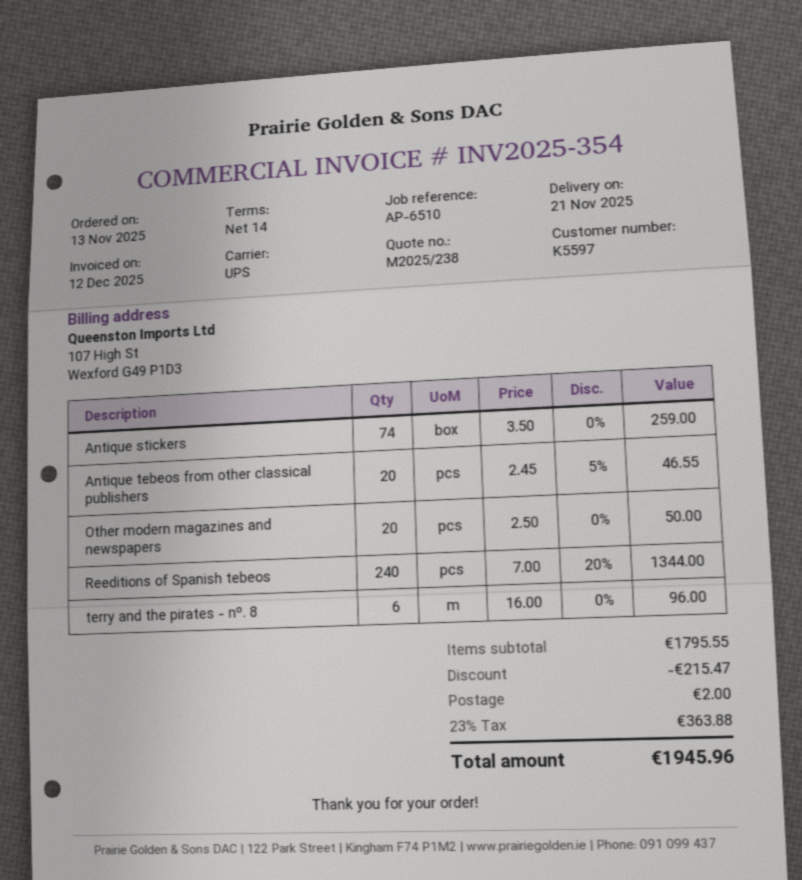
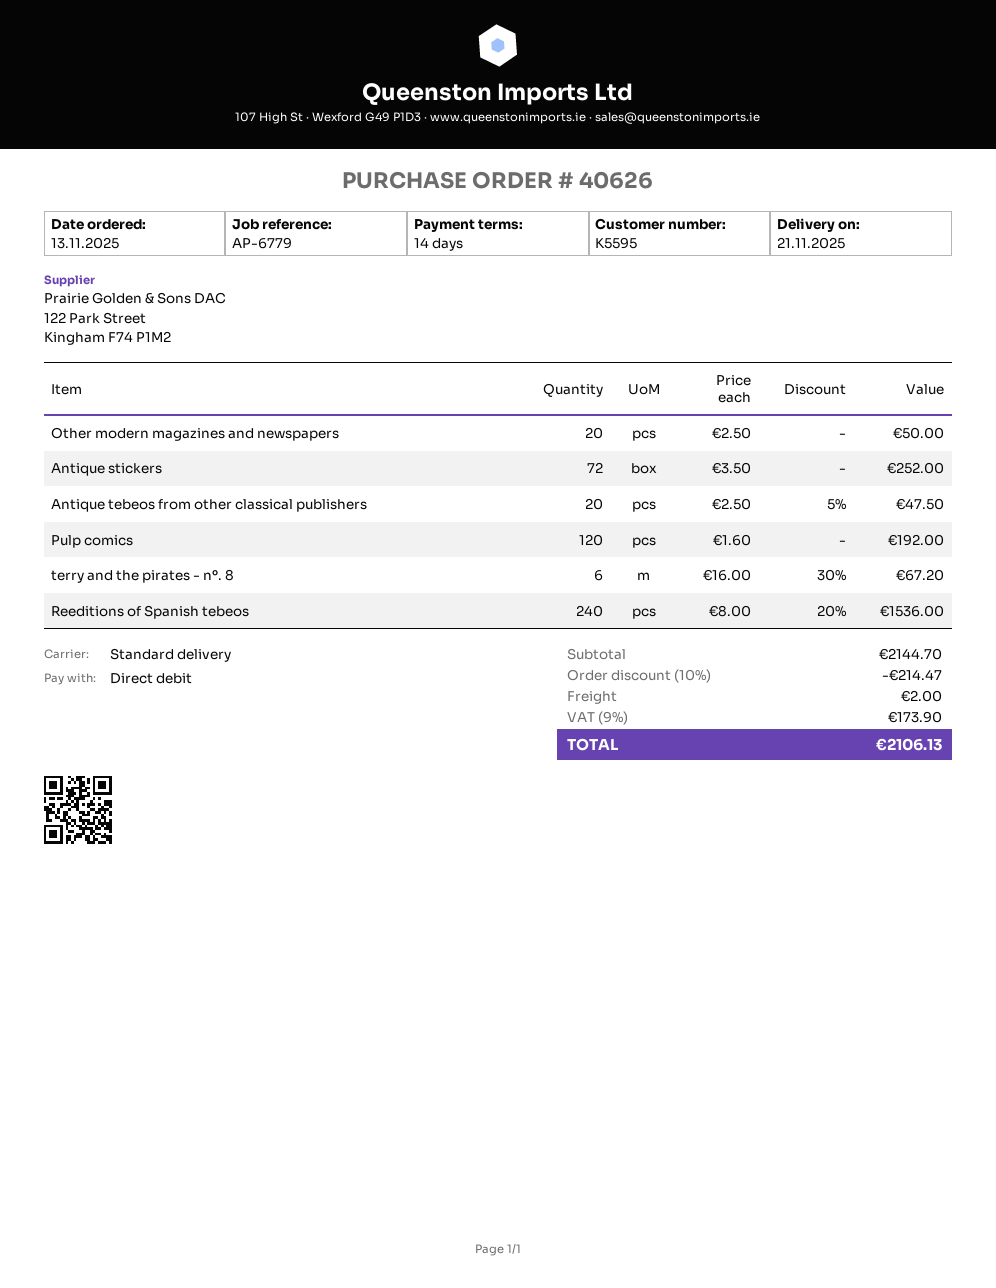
customer number: K5597 -> K5595
reference: AP-6510 -> AP-6779
shipping method: UPS -> standard
Antique stickers: 74 x 3.50 = 259.00 -> 72 x 3.50 = 252.00
Antique tebeos from other classical publishers: 20 x 2.45 - 5% = 46.55 -> 20 x 2.50 - 5% = 47.50
Reeditions of Spanish tebeos: 240 x 7.00 - 20% = 1344.00 -> 240 x 8.00 - 20% = 1536.00
terry and the pirates - nº. 8: 6 x 16.00 = 96.00 -> 6 x 16.00 - 30% = 67.20
Pulp comics: none -> 120 x 1.60 = 192.00
subtotal: 1795.55 -> 2144.70
discount: 215.47 -> 214.47
tax: 23% = 363.88 -> 9% = 173.90
total: 1945.96 -> 2106.13

